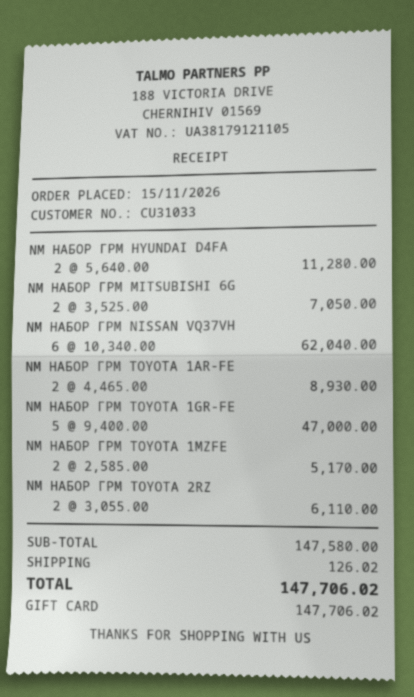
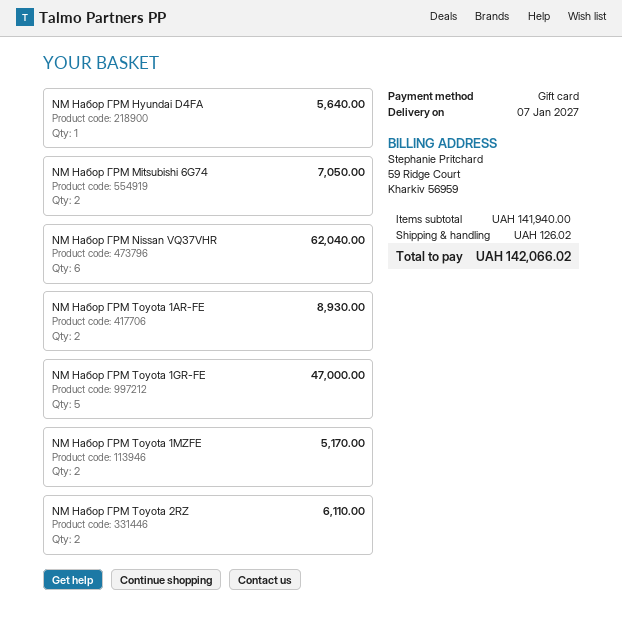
NM НАБОР ГРМ HYUNDAI D4FA: 2 for 11280.00 -> 1 for 5640.00
subtotal: 147580.00 -> 141940.00
total: 147706.02 -> 142066.02

